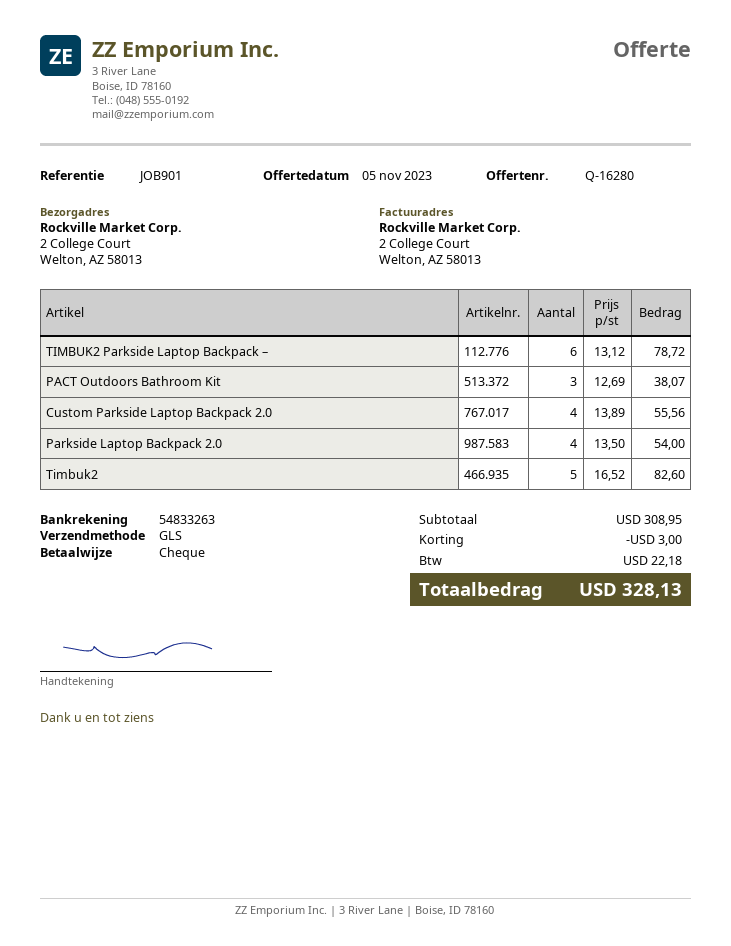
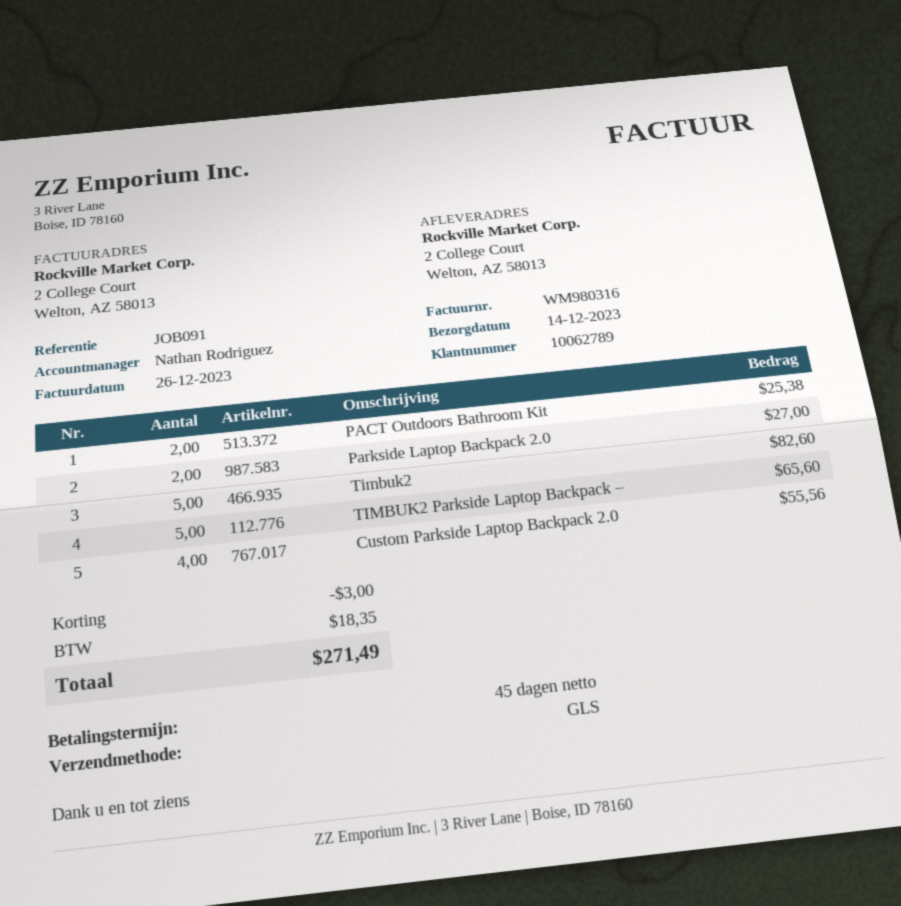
reference: JOB901 -> JOB091
TIMBUK2 Parkside Laptop Backpack –: 6 for 78.72 -> 5 for 65.60
PACT Outdoors Bathroom Kit: 3 for 38.07 -> 2 for 25.38
Parkside Laptop Backpack 2.0: 4 for 54.00 -> 2 for 27.00
tax: 22.18 -> 18.35
total: 328.13 -> 271.49

